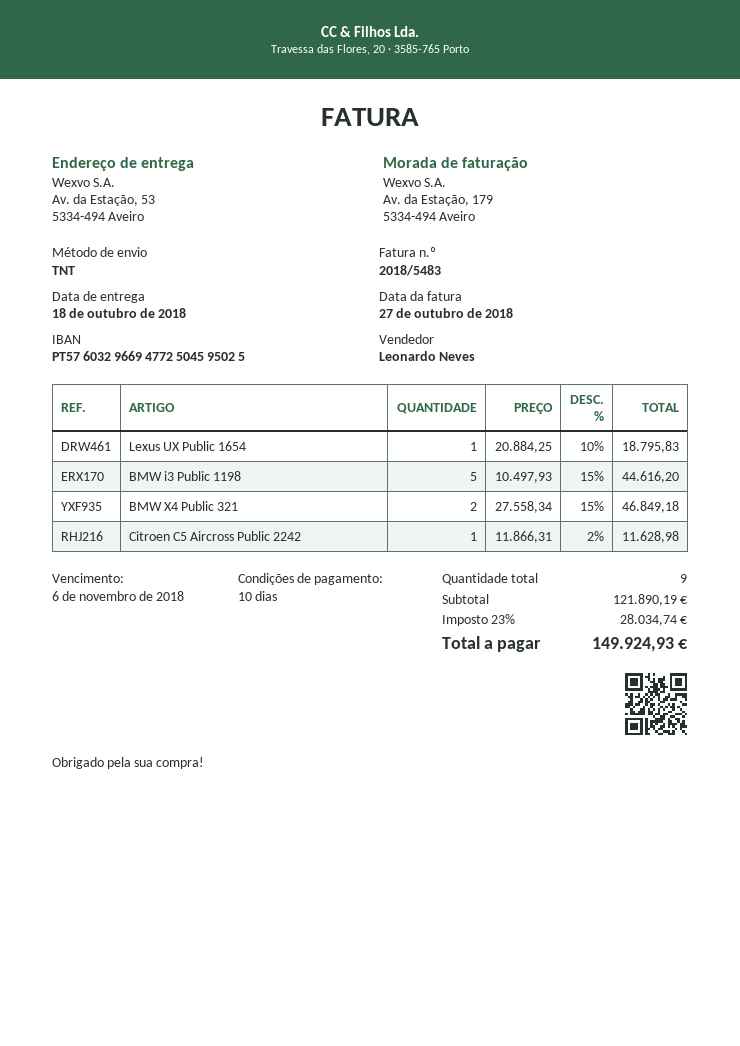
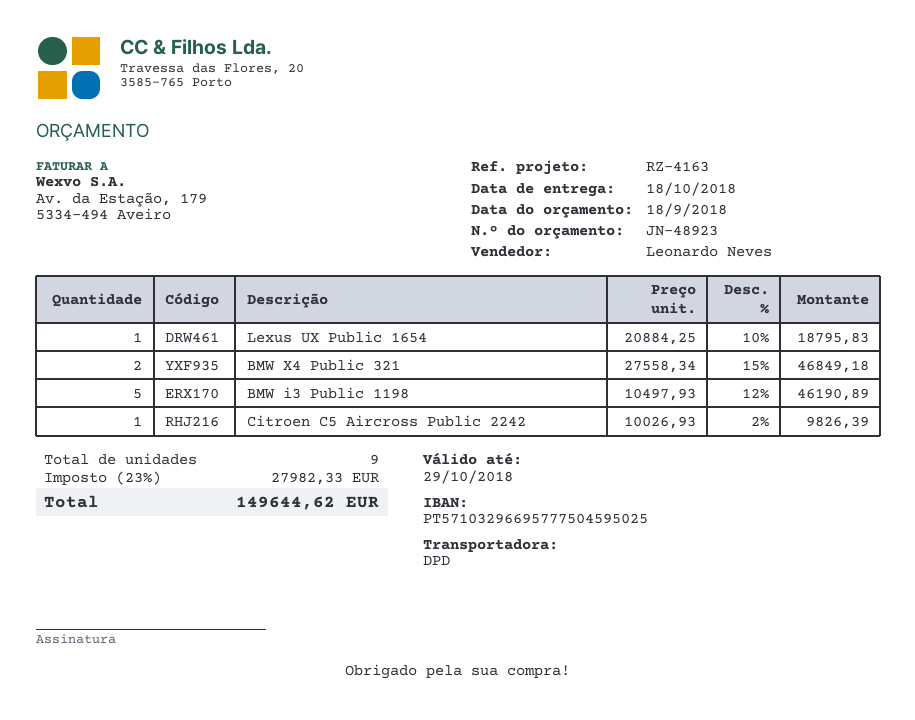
bank account: PT57603296694772504595025 -> PT57103296695777504595025
shipping method: TNT -> DPD
BMW i3 Public 1198: 5 x 10497.93 - 15% = 44616.20 -> 5 x 10497.93 - 12% = 46190.89
Citroen C5 Aircross Public 2242: 1 x 11866.31 - 2% = 11628.98 -> 1 x 10026.93 - 2% = 9826.39
tax: 23% = 28034.74 -> 23% = 27982.33
total: 149924.93 -> 149644.62

